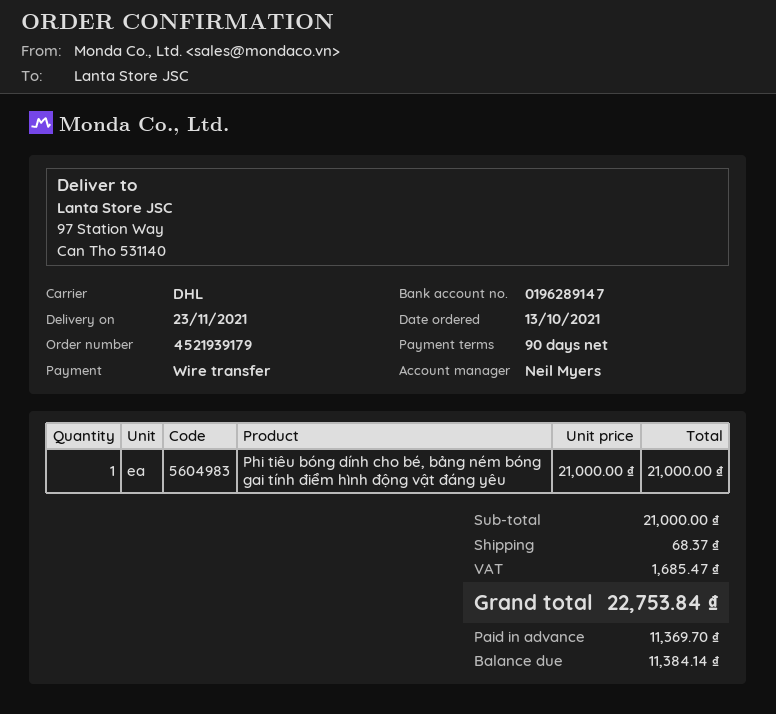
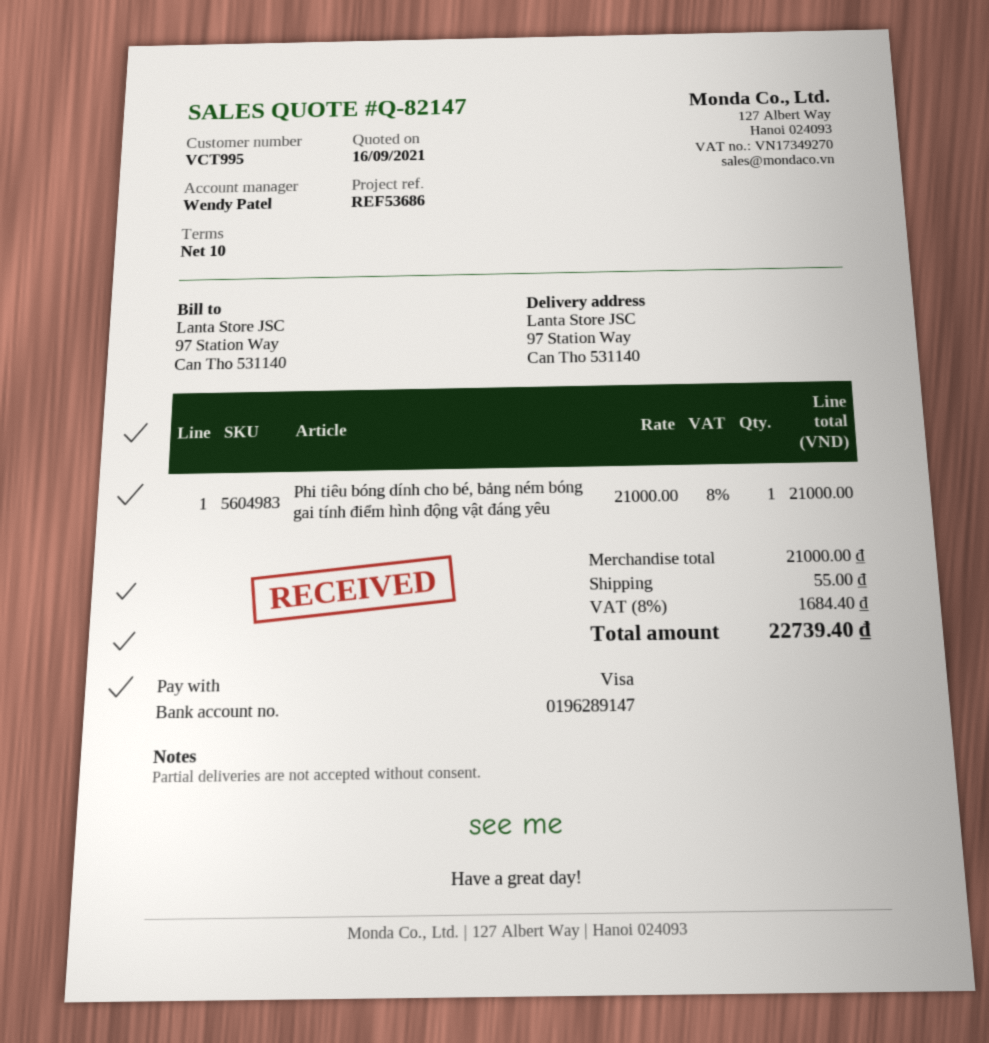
payment terms: 90 days -> 10 days
sales rep: Neil Myers -> Wendy Patel
payment method: bank transfer -> Visa
shipping: 68.37 -> 55.00
tax: 1685.47 -> 1684.40
total: 22753.84 -> 22739.40

